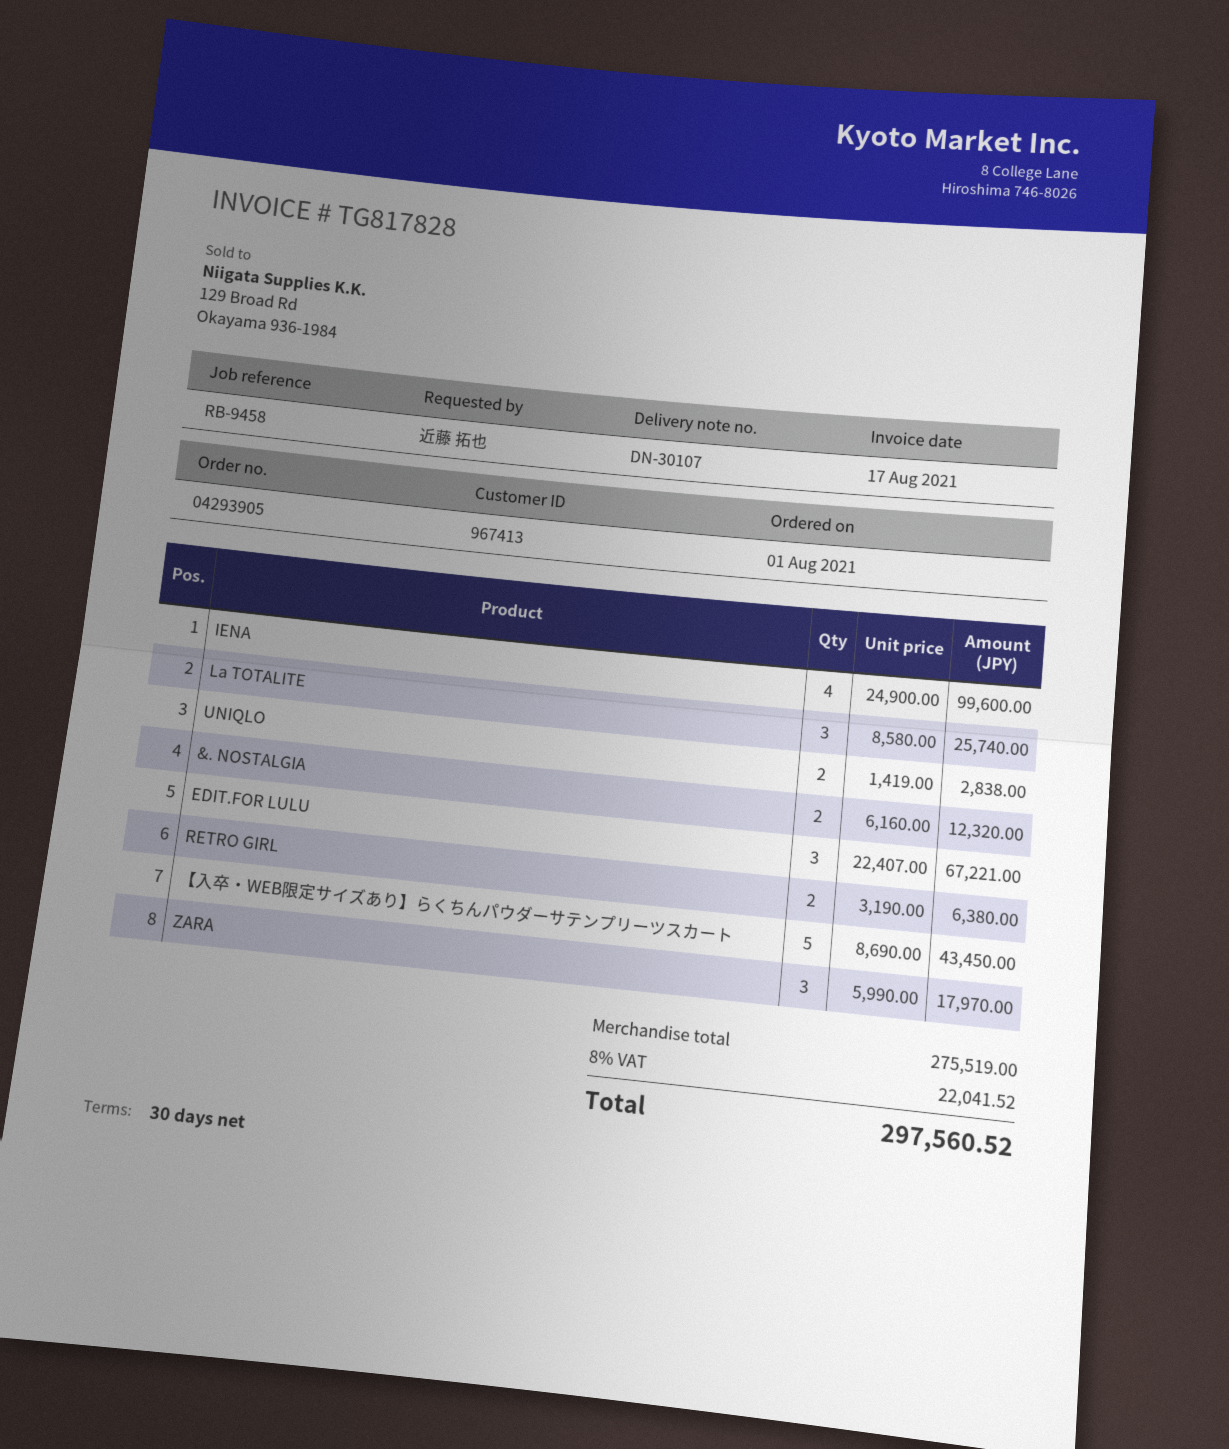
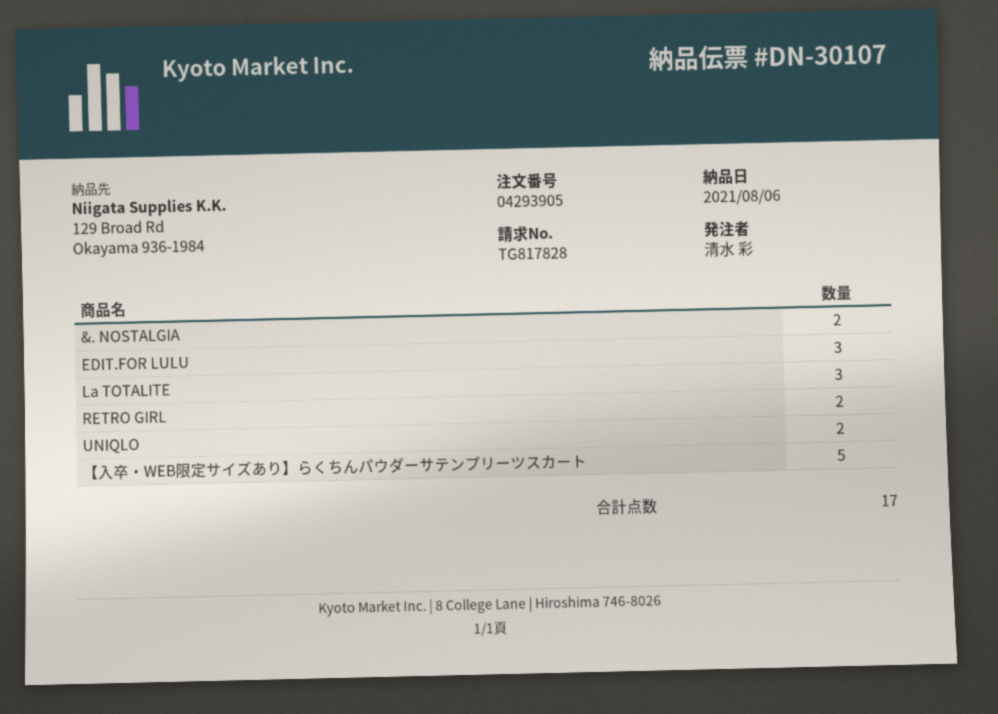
ordered by: 近藤 拓也 -> 清水 彩
IENA: 4 -> none
ZARA: 3 -> none

